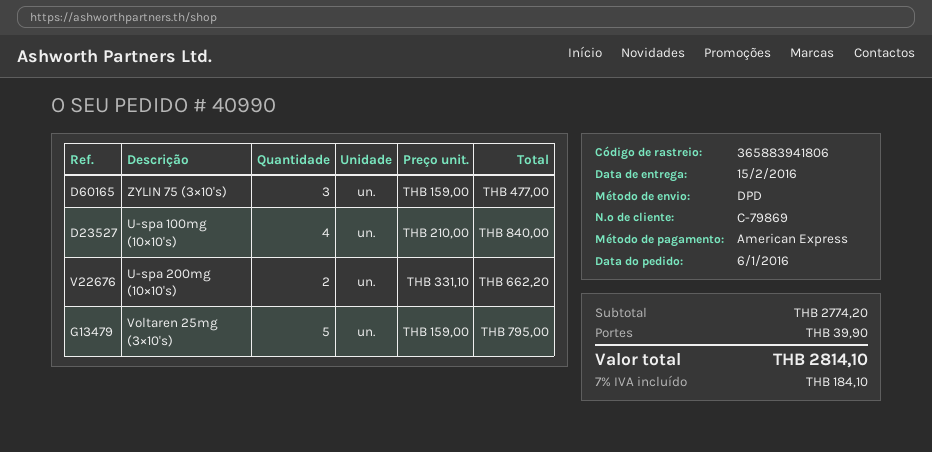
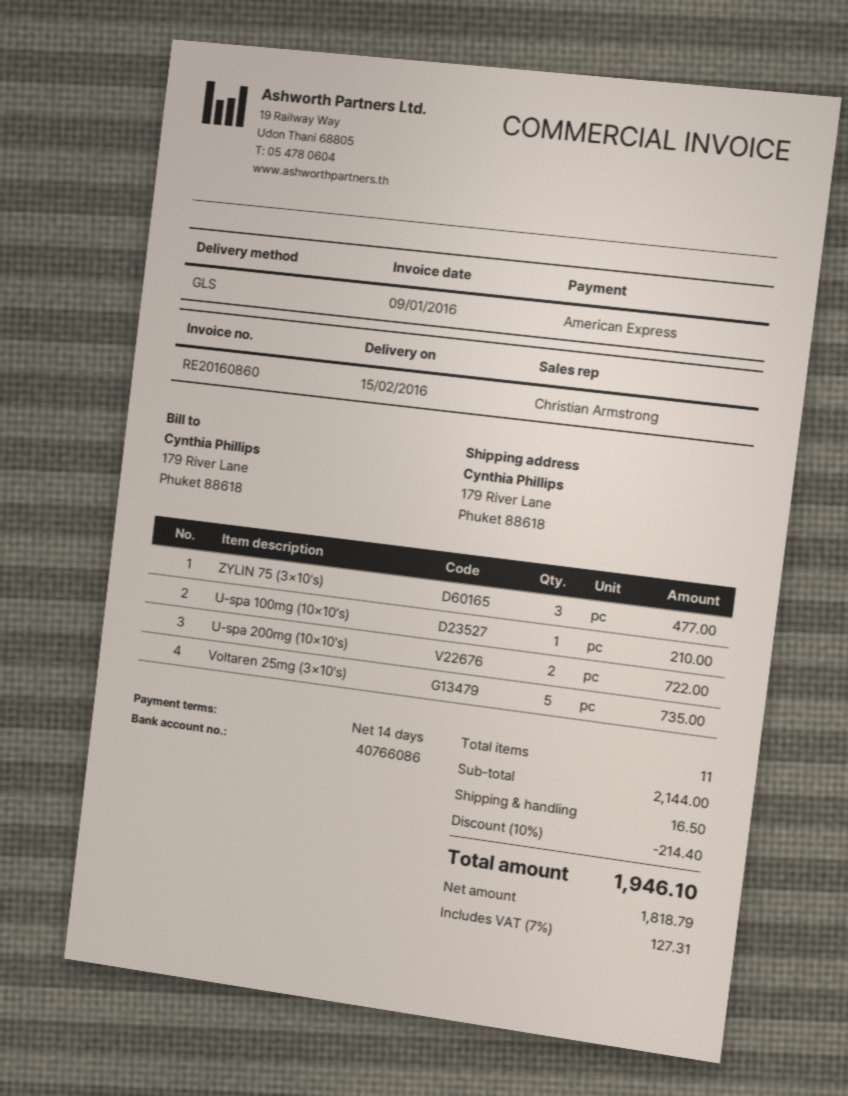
shipping method: DPD -> GLS
U-spa 100mg (10×10's): 4 for 840.00 -> 1 for 210.00
U-spa 200mg (10×10's): 2 for 662.20 -> 2 for 722.00
Voltaren 25mg (3×10's): 5 for 795.00 -> 5 for 735.00
subtotal: 2774.20 -> 2144.00
discount: none -> 10% = 214.40
shipping: 39.90 -> 16.50
tax: 7% = 184.10 -> 7% = 127.31
total: 2814.10 -> 1946.10

